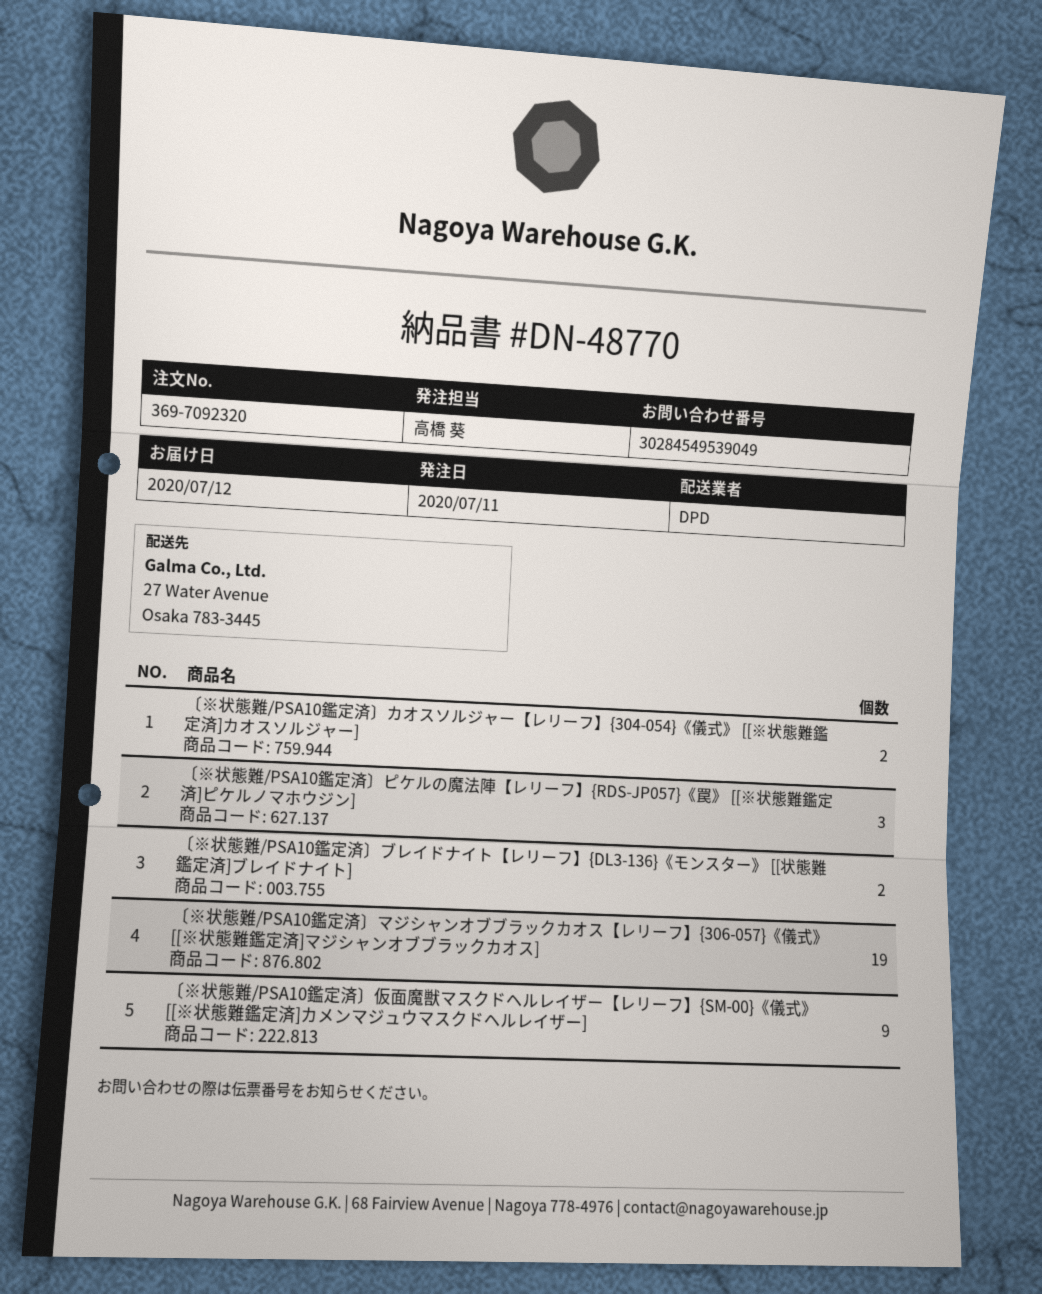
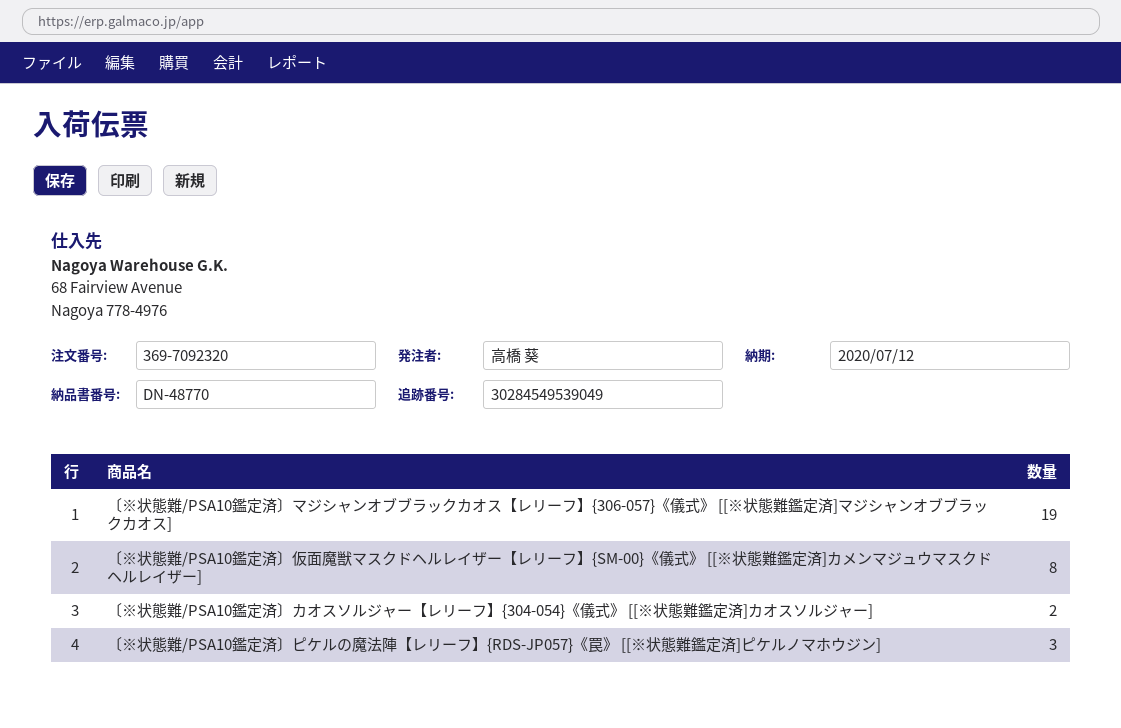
〔※状態難/PSA10鑑定済〕ブレイドナイト【レリーフ】{DL3-136}《モンスター》 [[状態難鑑定済]ブレイドナイト]: 2 -> none
〔※状態難/PSA10鑑定済〕仮面魔獣マスクドヘルレイザー【レリーフ】{SM-00}《儀式》 [[※状態難鑑定済]カメンマジュウマスクドヘルレイザー]: 9 -> 8

